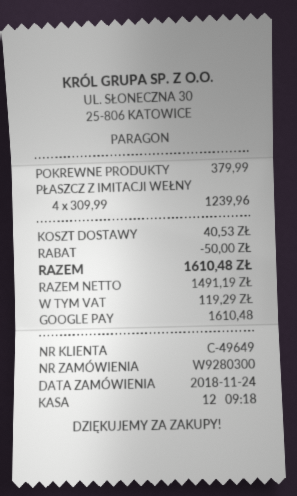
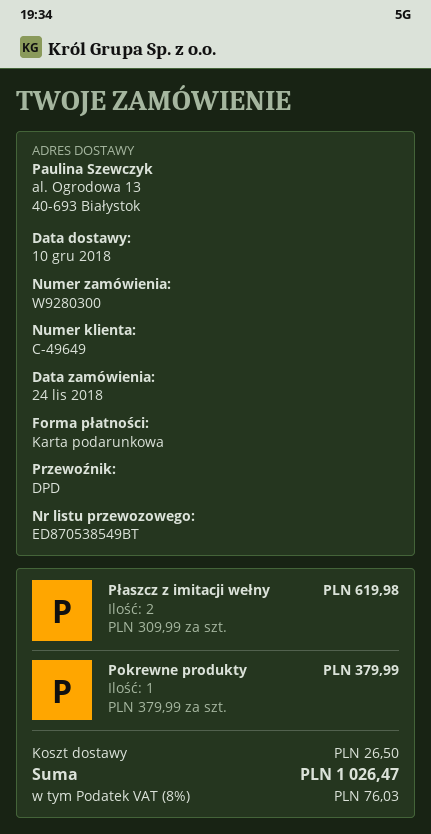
payment method: Google Pay -> gift card
PŁASZCZ Z IMITACJI WEŁNY: 4 x 309.99 = 1239.96 -> 2 x 309.99 = 619.98
discount: 50.00 -> none
shipping: 40.53 -> 26.50
tax: 119.29 -> 76.03
total: 1610.48 -> 1026.47

